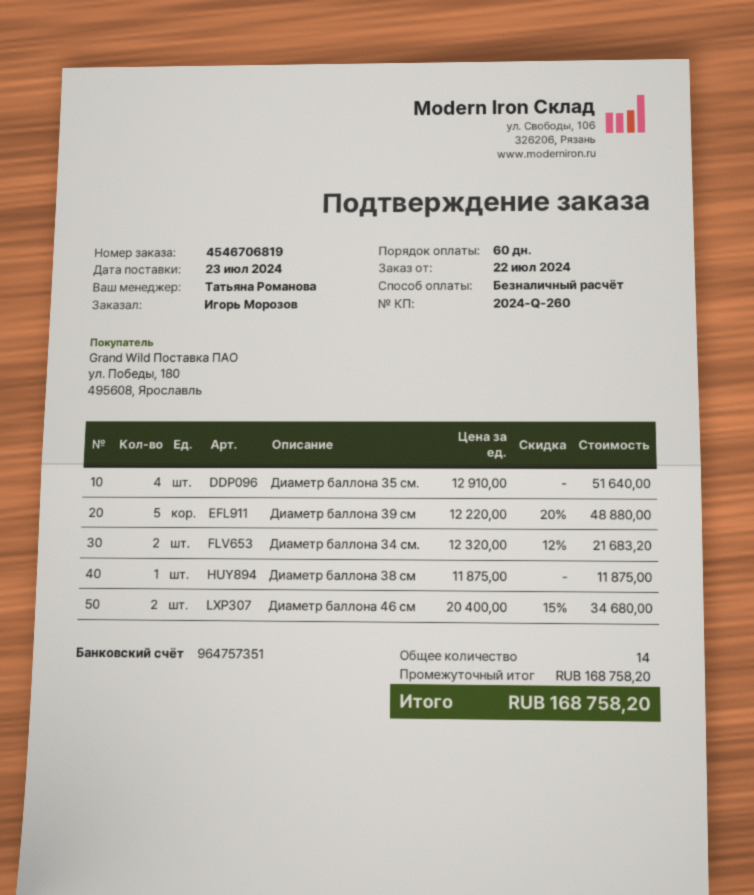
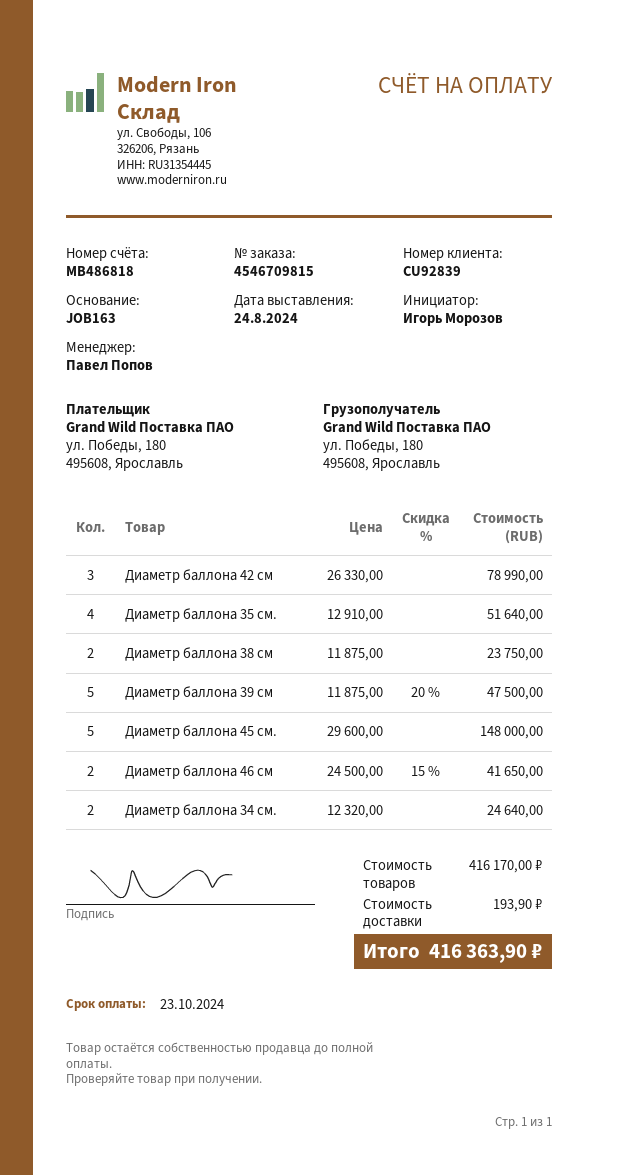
order number: 4546706819 -> 4546709815
sales rep: Татьяна Романова -> Павел Попов
Диаметр баллона 39 см: 5 x 12220.00 - 20% = 48880.00 -> 5 x 11875.00 - 20% = 47500.00
Диаметр баллона 34 см.: 2 x 12320.00 - 12% = 21683.20 -> 2 x 12320.00 = 24640.00
Диаметр баллона 38 см: 1 x 11875.00 = 11875.00 -> 2 x 11875.00 = 23750.00
Диаметр баллона 46 см: 2 x 20400.00 - 15% = 34680.00 -> 2 x 24500.00 - 15% = 41650.00
Диаметр баллона 42 см: none -> 3 x 26330.00 = 78990.00
Диаметр баллона 45 см.: none -> 5 x 29600.00 = 148000.00
subtotal: 168758.20 -> 416170.00
shipping: none -> 193.90
total: 168758.20 -> 416363.90

